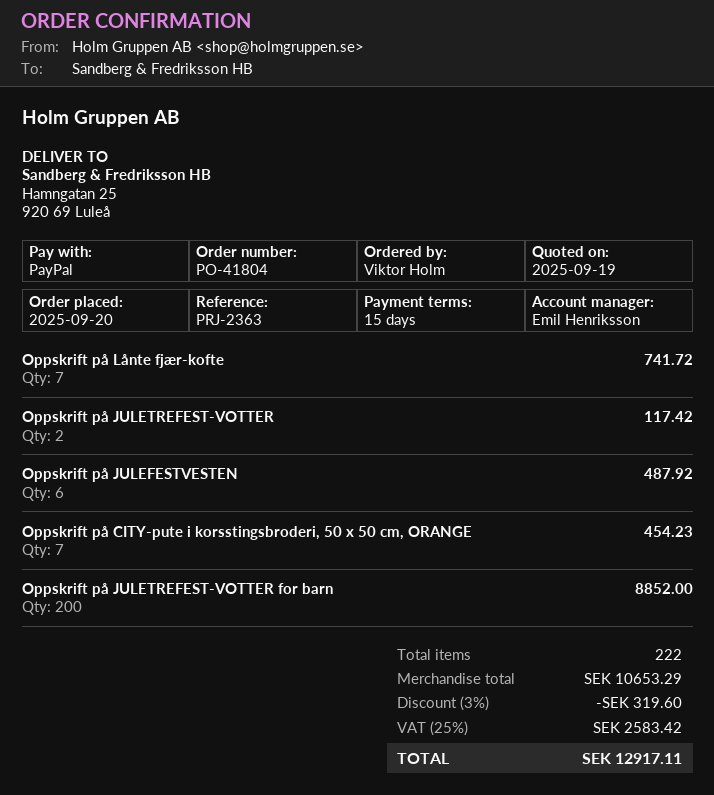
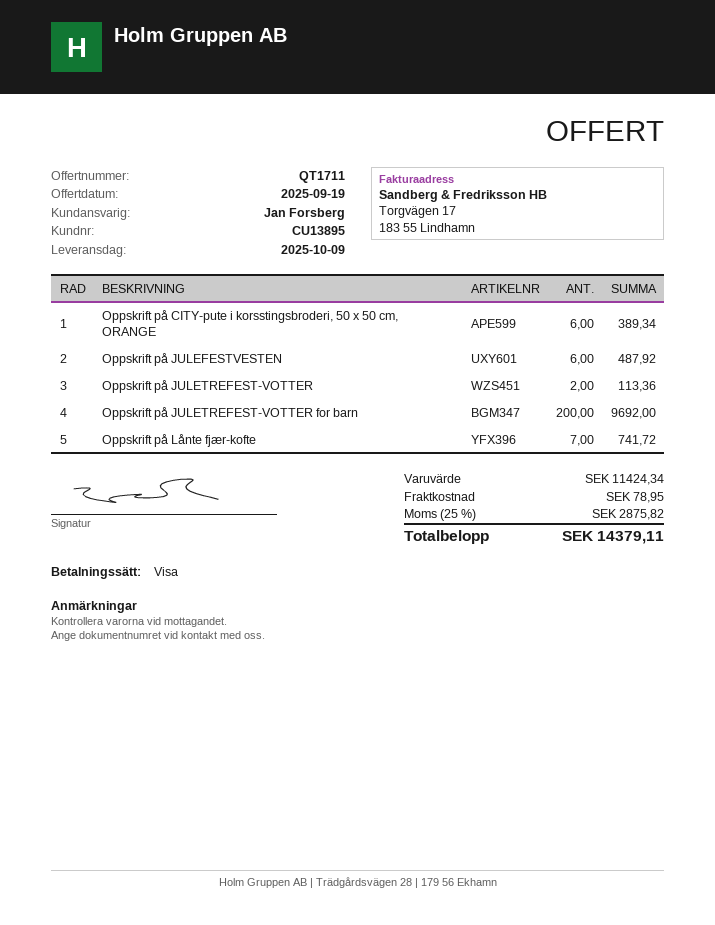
sales rep: Emil Henriksson -> Jan Forsberg
payment method: PayPal -> Visa
Oppskrift på JULETREFEST-VOTTER: 2 for 117.42 -> 2 for 113.36
Oppskrift på CITY-pute i korsstingsbroderi, 50 x 50 cm, ORANGE: 7 for 454.23 -> 6 for 389.34
Oppskrift på JULETREFEST-VOTTER for barn: 200 for 8852.00 -> 200 for 9692.00
subtotal: 10653.29 -> 11424.34
discount: 3% = 319.60 -> none
shipping: none -> 78.95
tax: 25% = 2583.42 -> 25% = 2875.82
total: 12917.11 -> 14379.11

